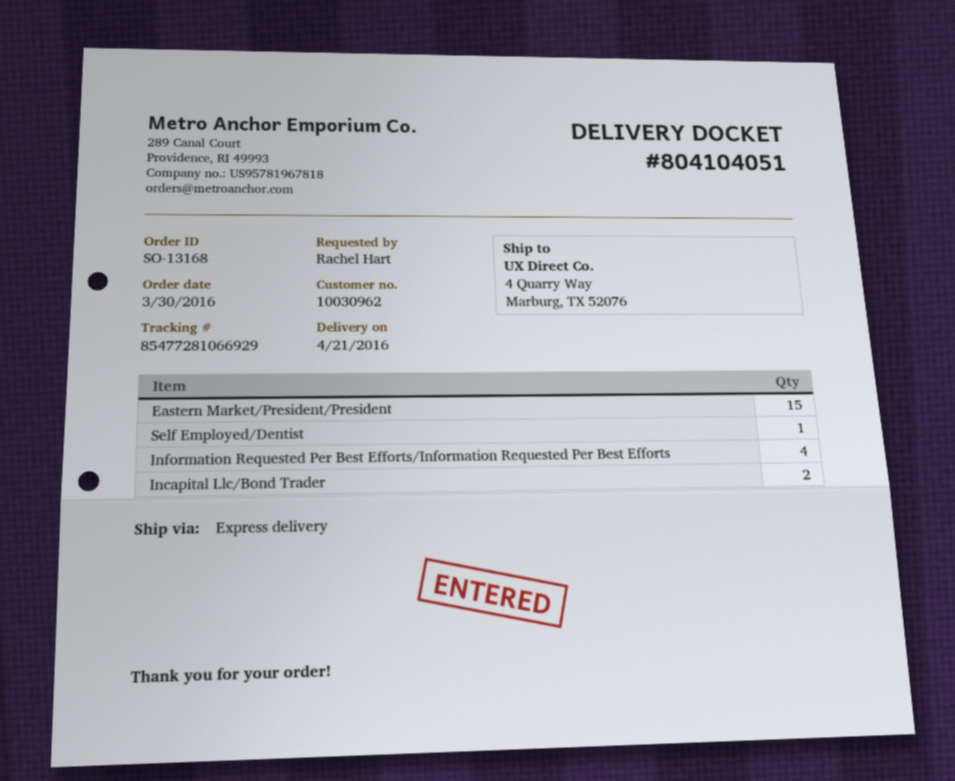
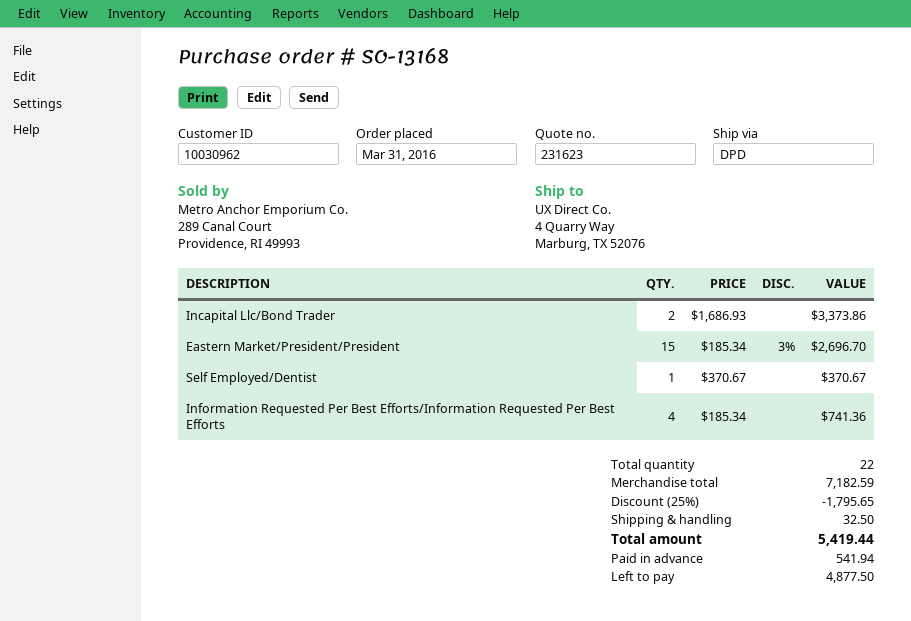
order date: 2016-03-30 -> 2016-03-31
shipping method: express -> DPD

